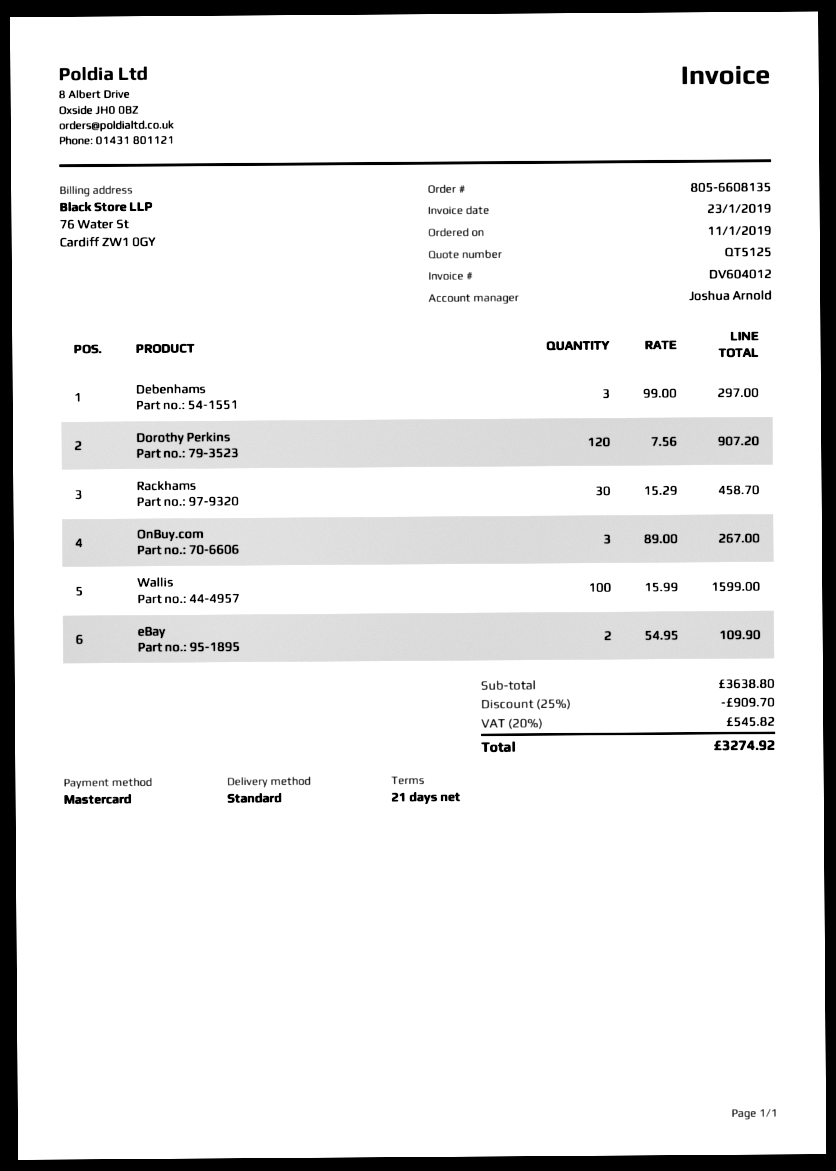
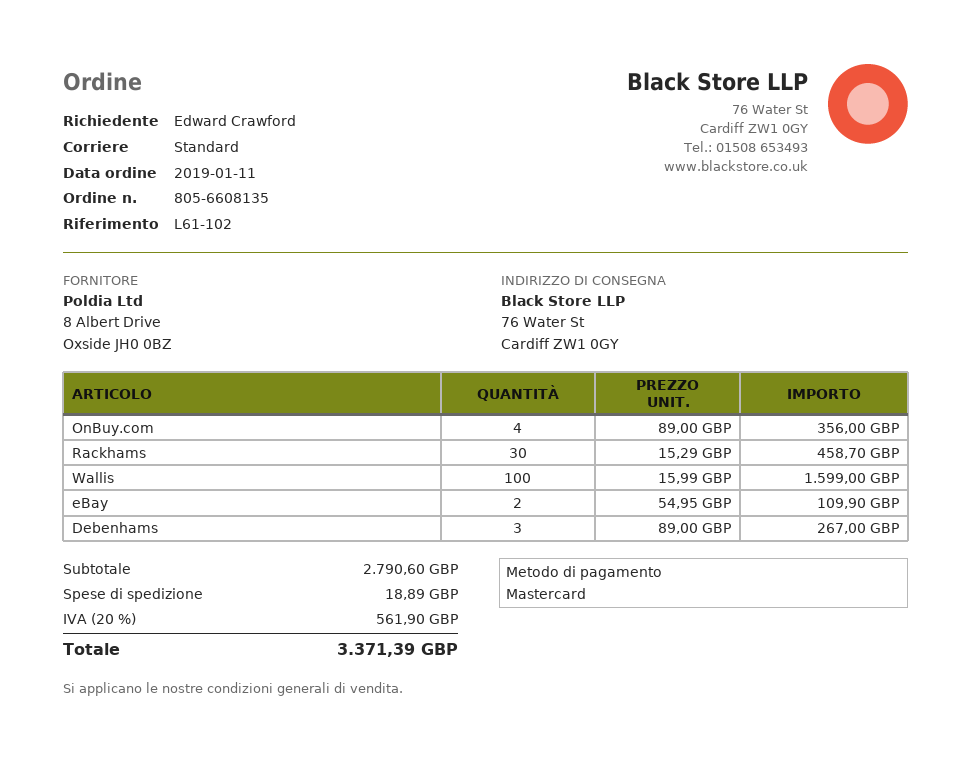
Debenhams: 3 x 99.00 = 297.00 -> 3 x 89.00 = 267.00
Dorothy Perkins: 120 x 7.56 = 907.20 -> none
OnBuy.com: 3 x 89.00 = 267.00 -> 4 x 89.00 = 356.00
subtotal: 3638.80 -> 2790.60
discount: 25% = 909.70 -> none
shipping: none -> 18.89
tax: 20% = 545.82 -> 20% = 561.90
total: 3274.92 -> 3371.39

